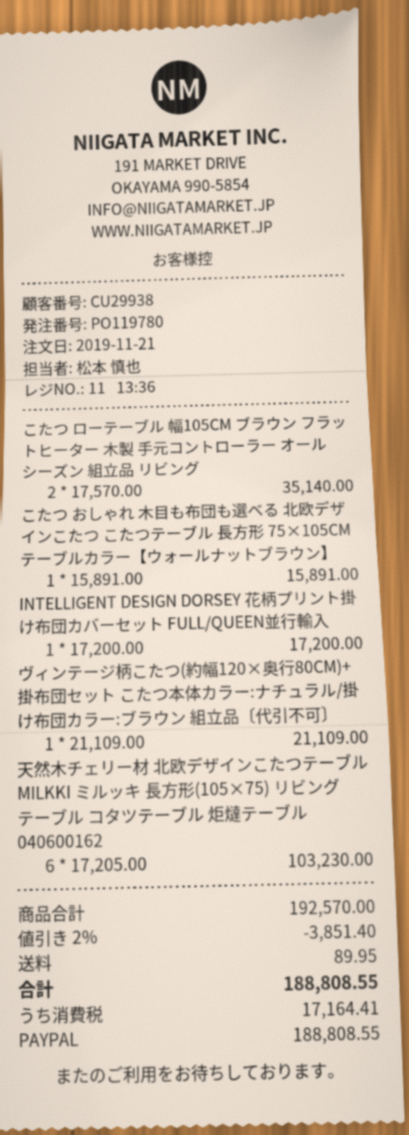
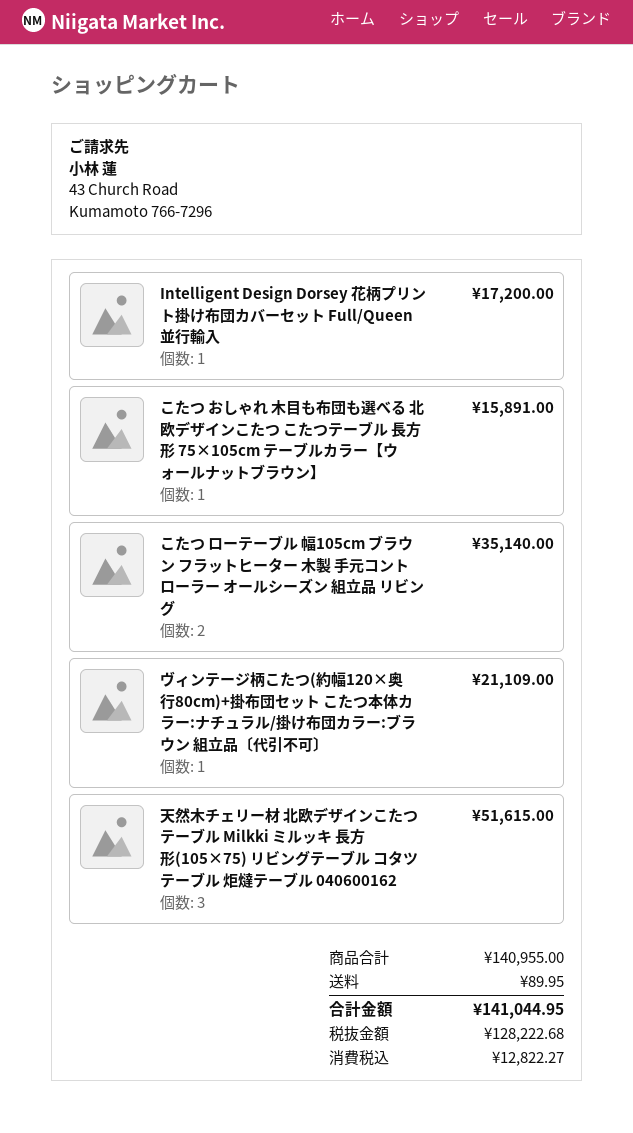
天然木チェリー材 北欧デザインこたつテーブル MILKKI ミルッキ 長方形(105×75) リビングテーブル コタツテーブル 炬燵テーブル 040600162: 6 for 103230.00 -> 3 for 51615.00
subtotal: 192570.00 -> 140955.00
discount: 2% = 3851.40 -> none
tax: 17164.41 -> 12822.27
total: 188808.55 -> 141044.95

